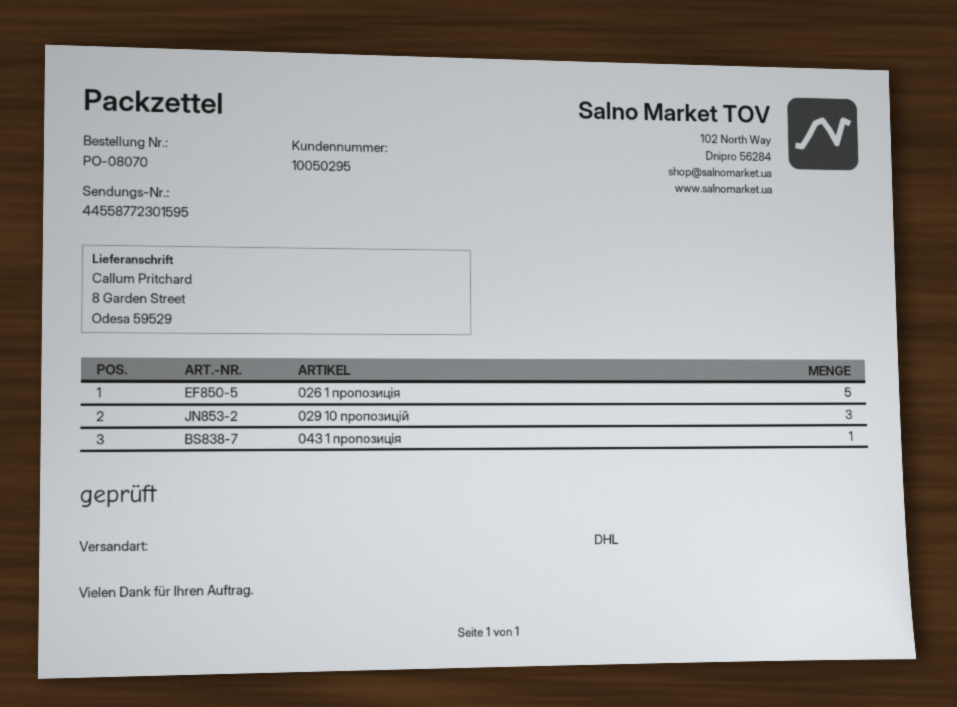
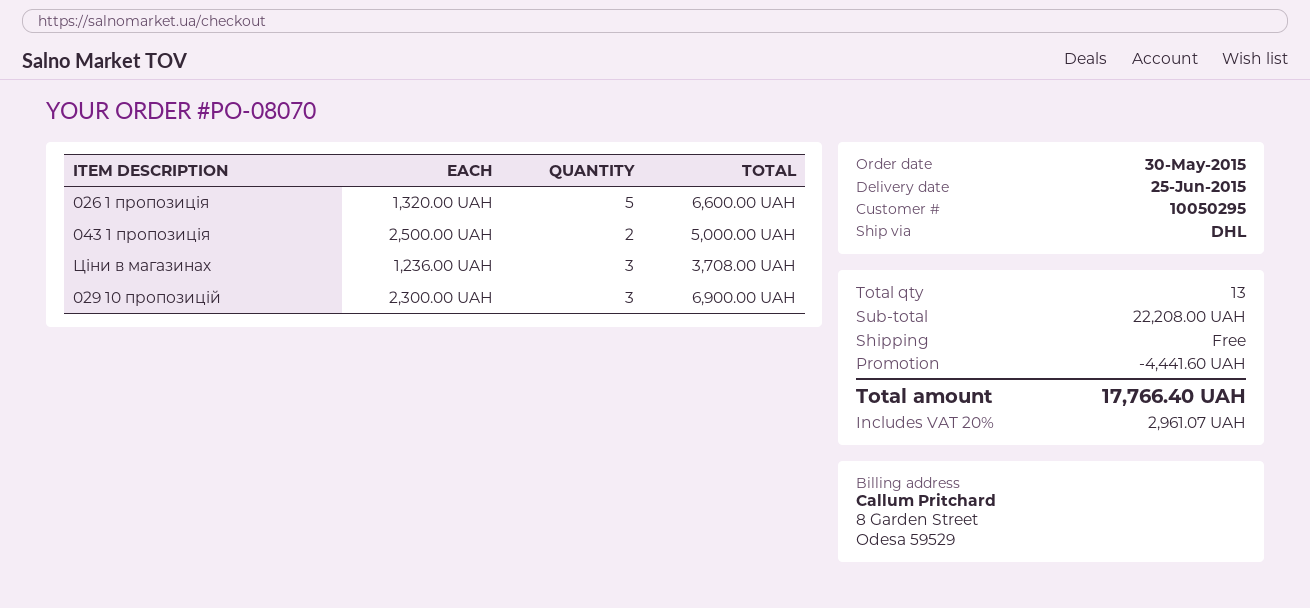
043 1 пропозиція: 1 -> 2
Ціни в магазинах: none -> 3

